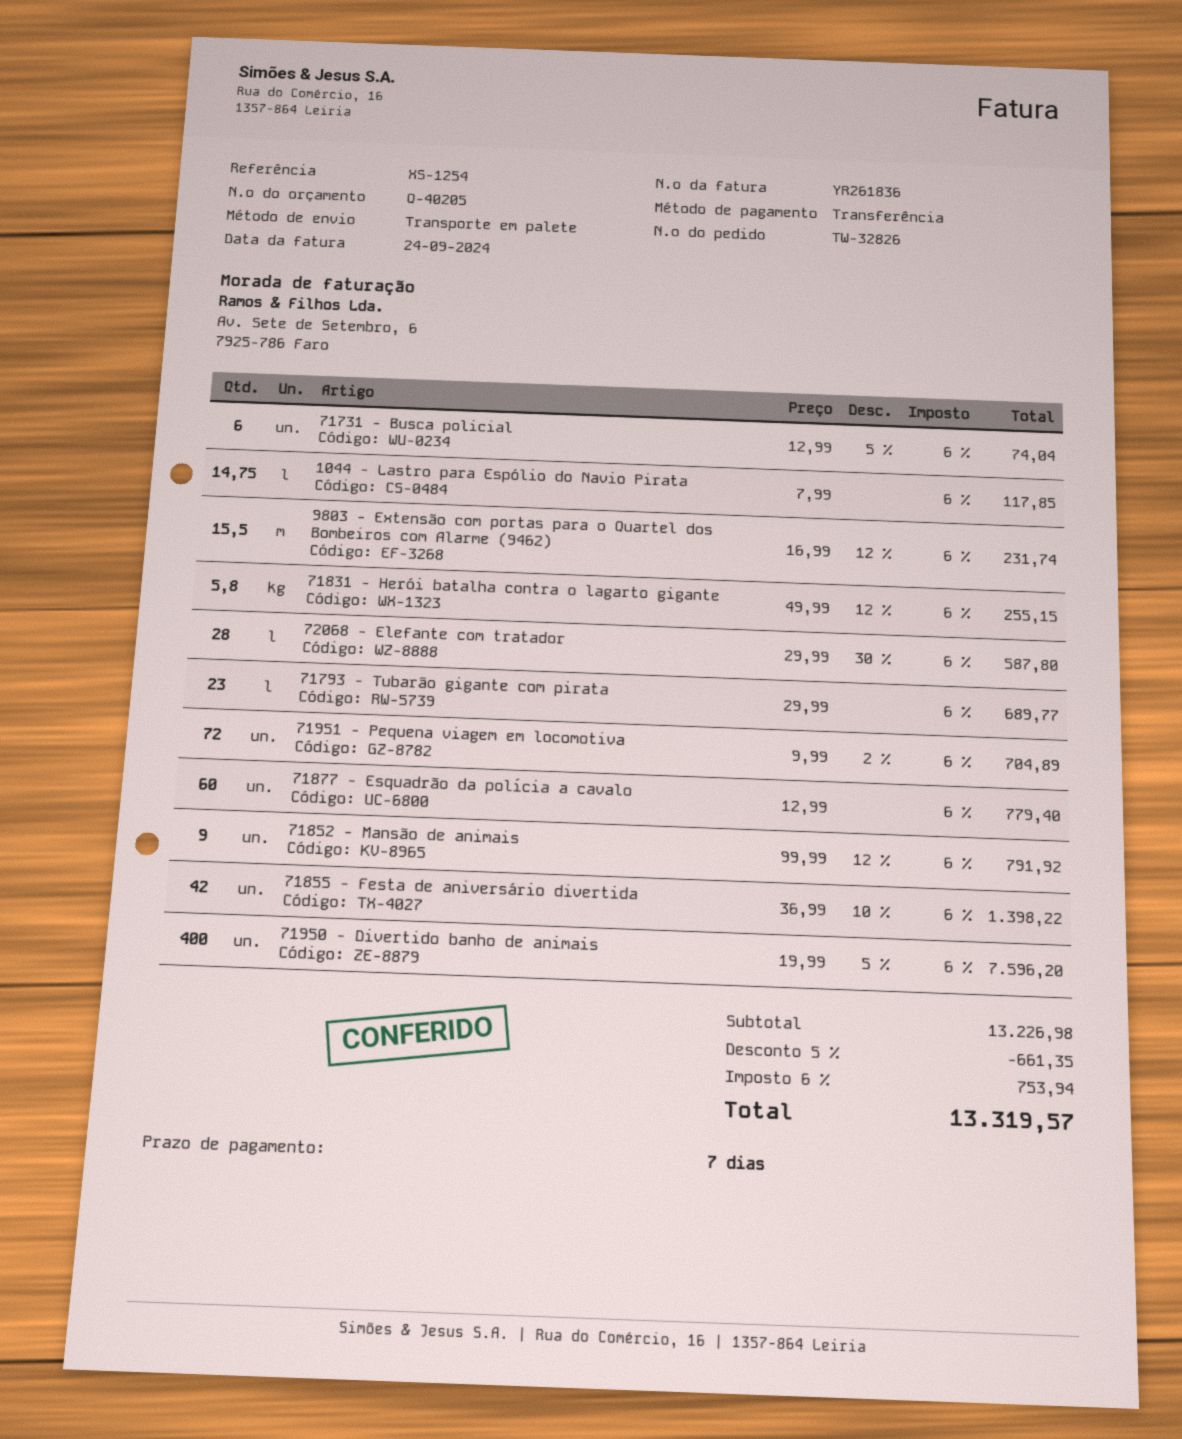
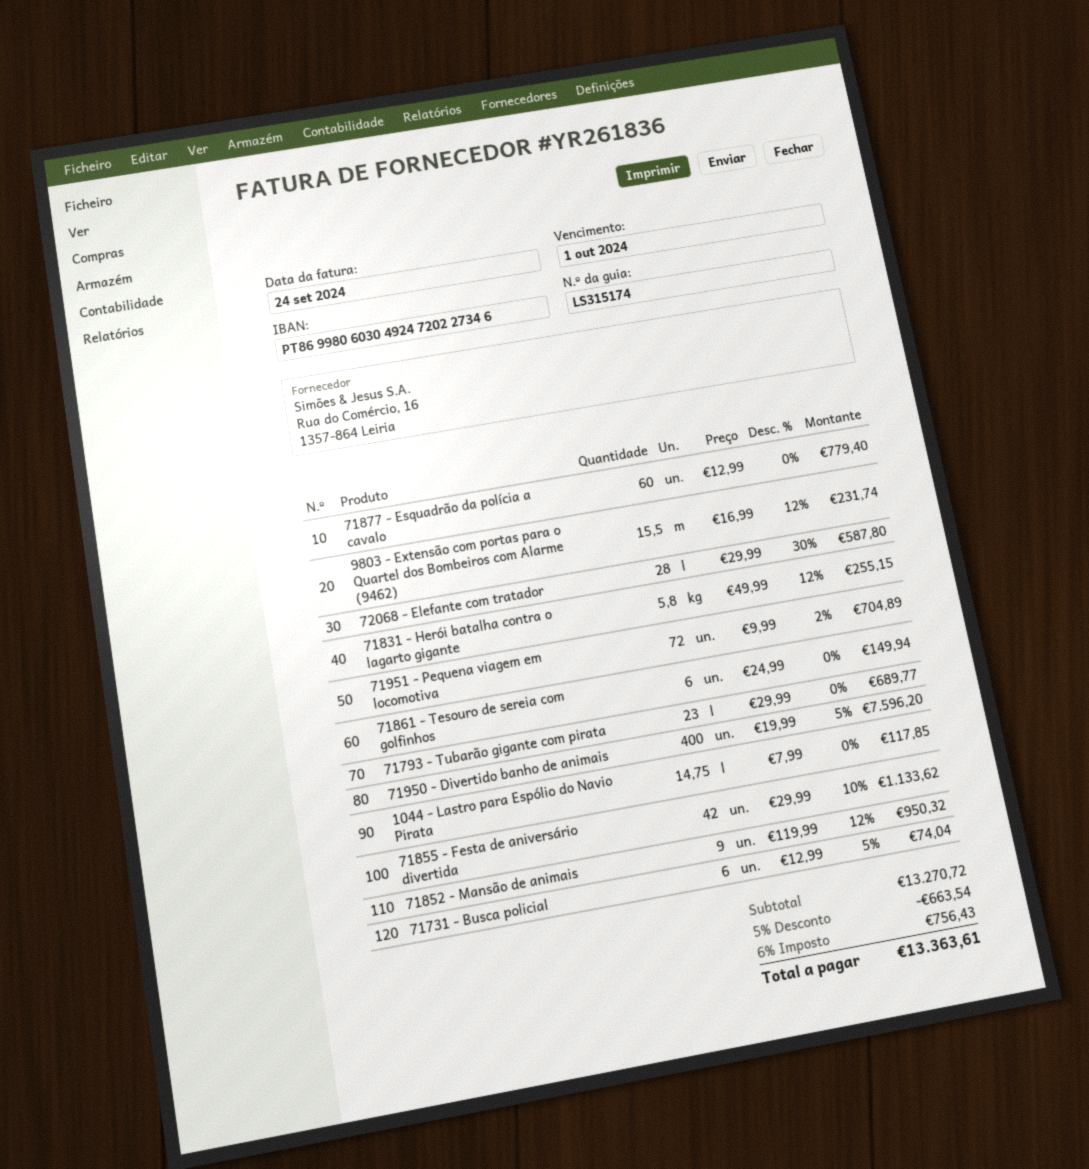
71852 - Mansão de animais: 9 x 99.99 - 12% = 791.92 -> 9 x 119.99 - 12% = 950.32
71855 - Festa de aniversário divertida: 42 x 36.99 - 10% = 1398.22 -> 42 x 29.99 - 10% = 1133.62
71861 - Tesouro de sereia com golfinhos: none -> 6 x 24.99 = 149.94
subtotal: 13226.98 -> 13270.72
discount: 5% = 661.35 -> 5% = 663.54
tax: 6% = 753.94 -> 6% = 756.43
total: 13319.57 -> 13363.61

